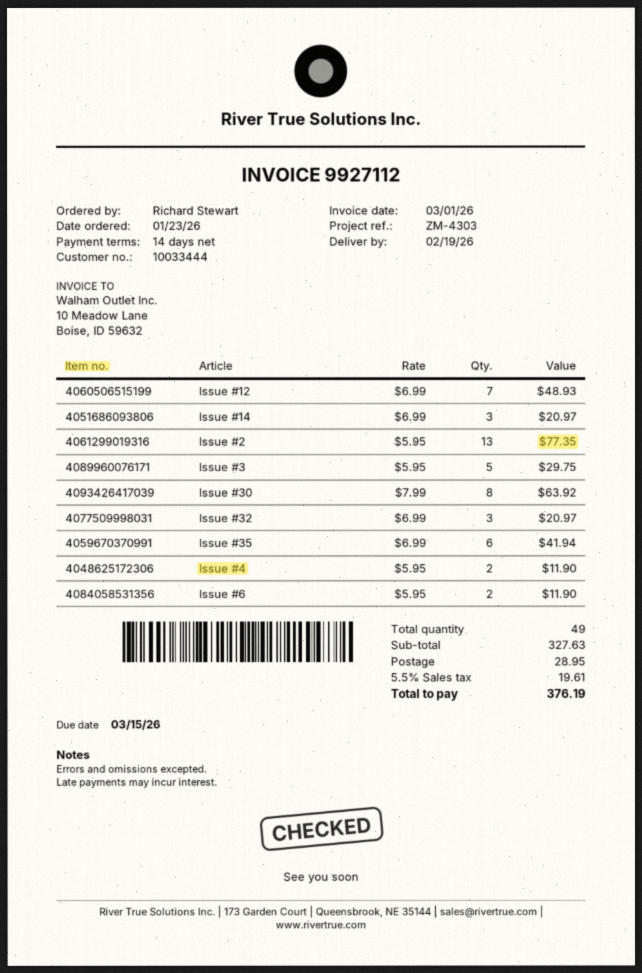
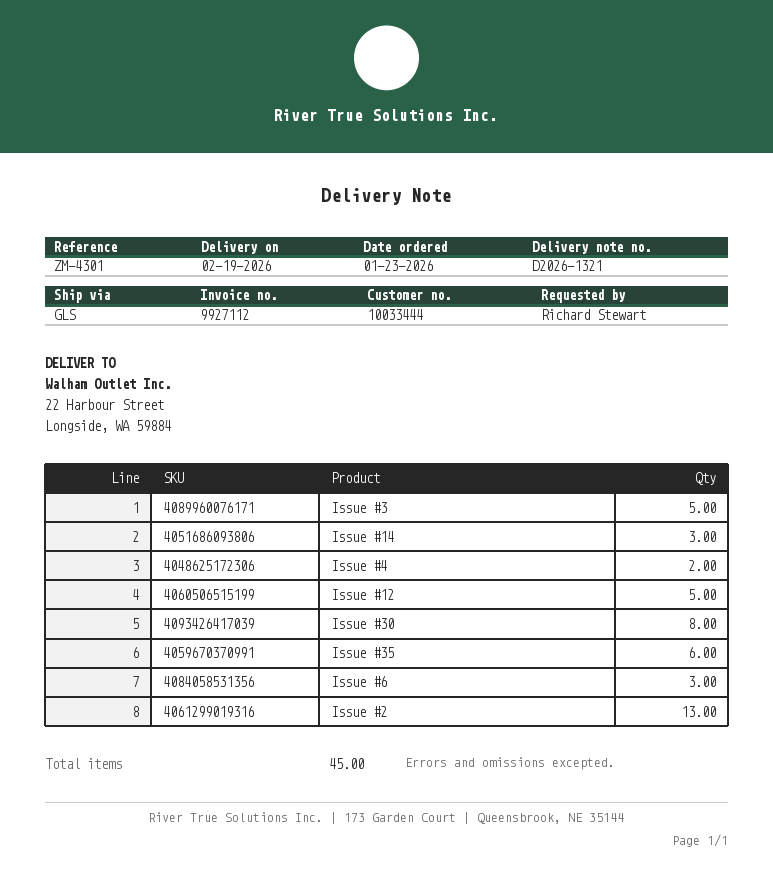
reference: ZM-4303 -> ZM-4301
Issue #12: 7 -> 5
Issue #32: 3 -> none
Issue #6: 2 -> 3
total quantity: 49 -> 45

